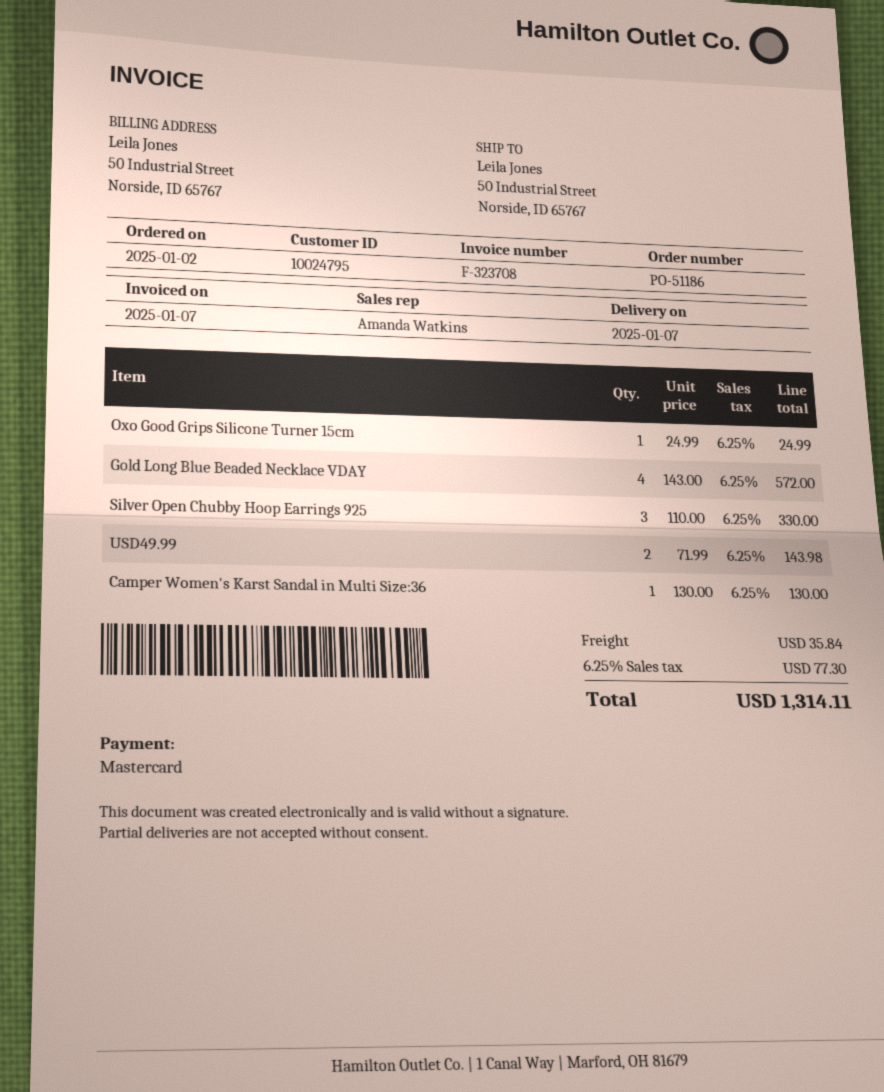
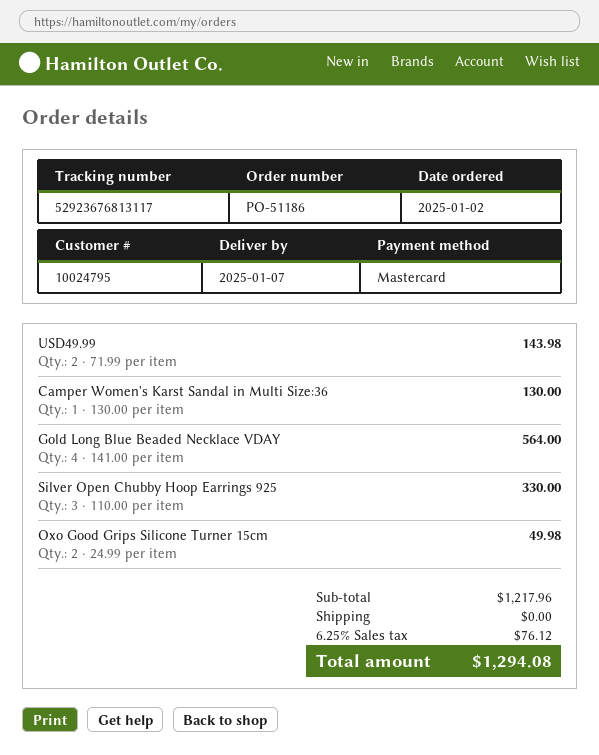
Oxo Good Grips Silicone Turner 15cm: 1 x 24.99 = 24.99 -> 2 x 24.99 = 49.98
Gold Long Blue Beaded Necklace VDAY: 4 x 143.00 = 572.00 -> 4 x 141.00 = 564.00
shipping: 35.84 -> 0.00
tax: 6.25% = 77.30 -> 6.25% = 76.12
total: 1314.11 -> 1294.08

